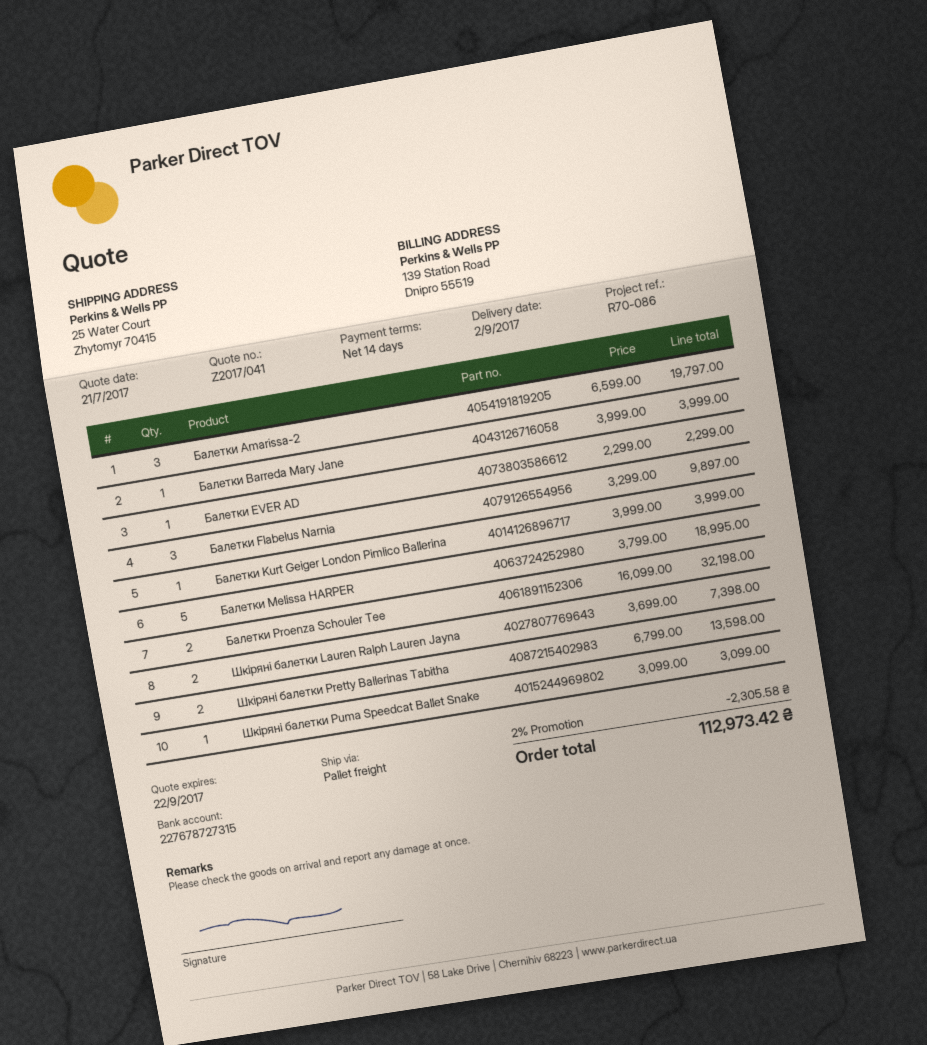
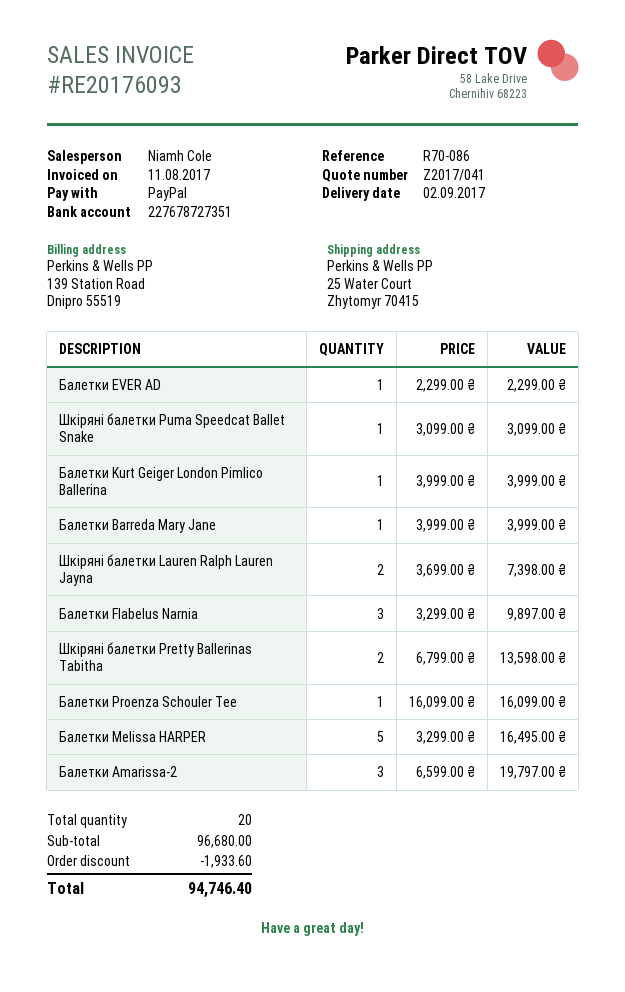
bank account: 227678727315 -> 227678727351
Балетки Melissa HARPER: 5 x 3799.00 = 18995.00 -> 5 x 3299.00 = 16495.00
Балетки Proenza Schouler Tee: 2 x 16099.00 = 32198.00 -> 1 x 16099.00 = 16099.00
discount: 2305.58 -> 1933.60
total: 112973.42 -> 94746.40

